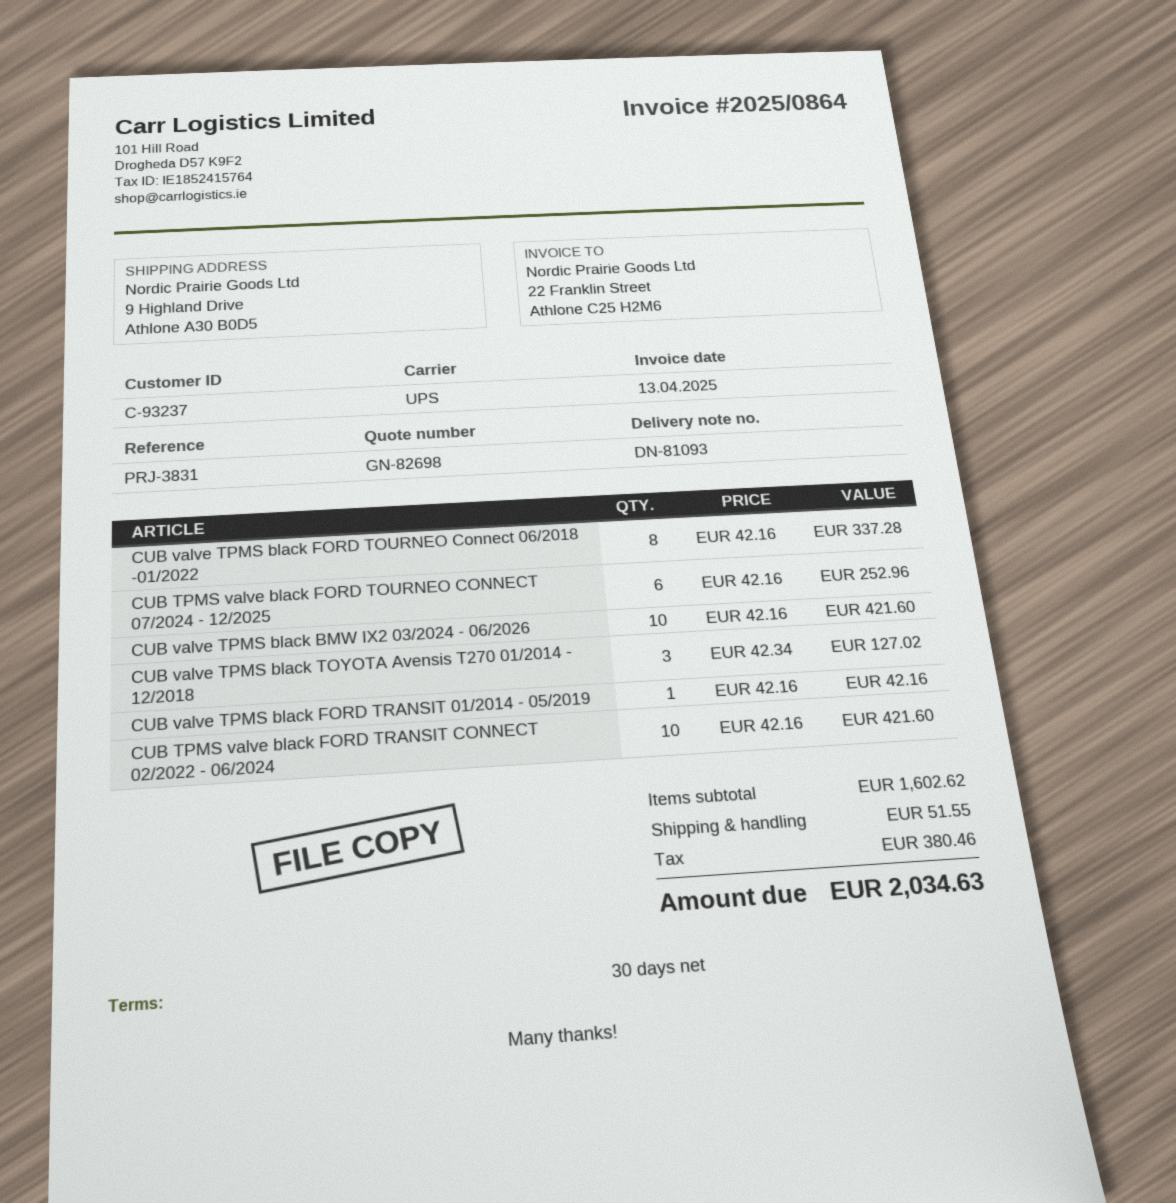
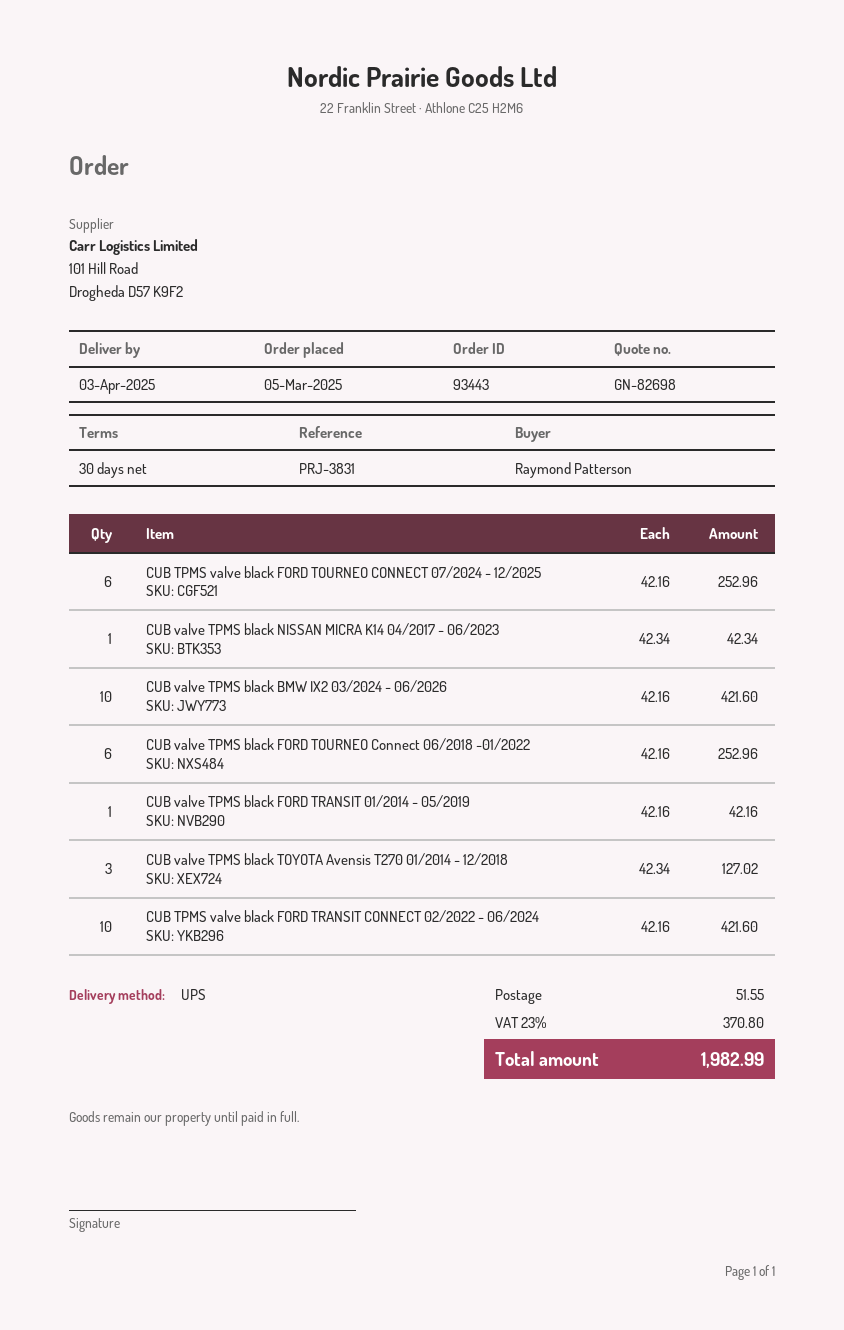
CUB valve TPMS black FORD TOURNEO Connect 06/2018 -01/2022: 8 x 42.16 = 337.28 -> 6 x 42.16 = 252.96
CUB valve TPMS black NISSAN MICRA K14 04/2017 - 06/2023: none -> 1 x 42.34 = 42.34
tax: 380.46 -> 370.80
total: 2034.63 -> 1982.99

